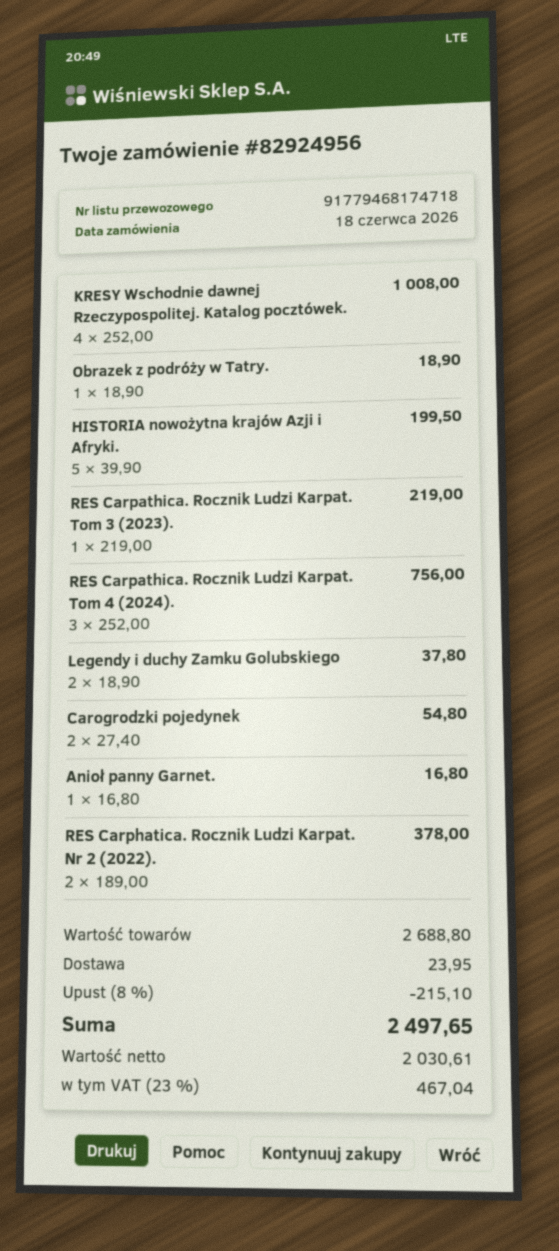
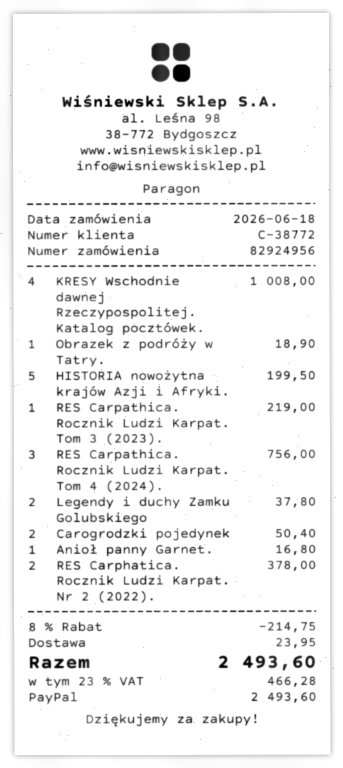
Carogrodzki pojedynek: 2 for 54.80 -> 2 for 50.40
discount: 8% = 215.10 -> 8% = 214.75
tax: 23% = 467.04 -> 23% = 466.28
total: 2497.65 -> 2493.60

